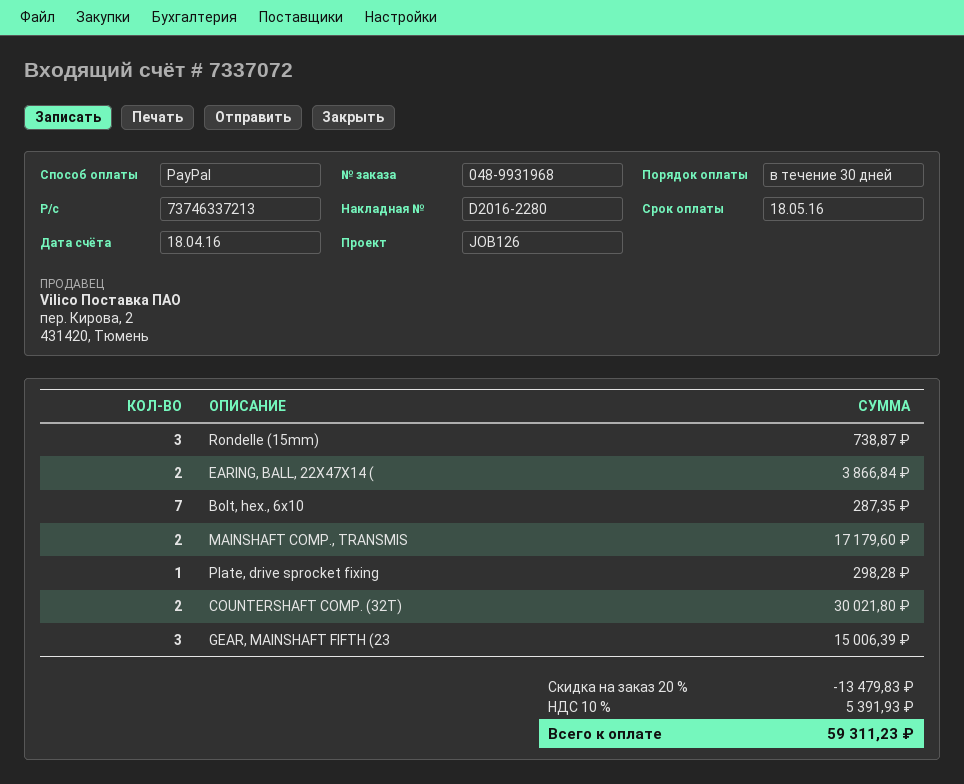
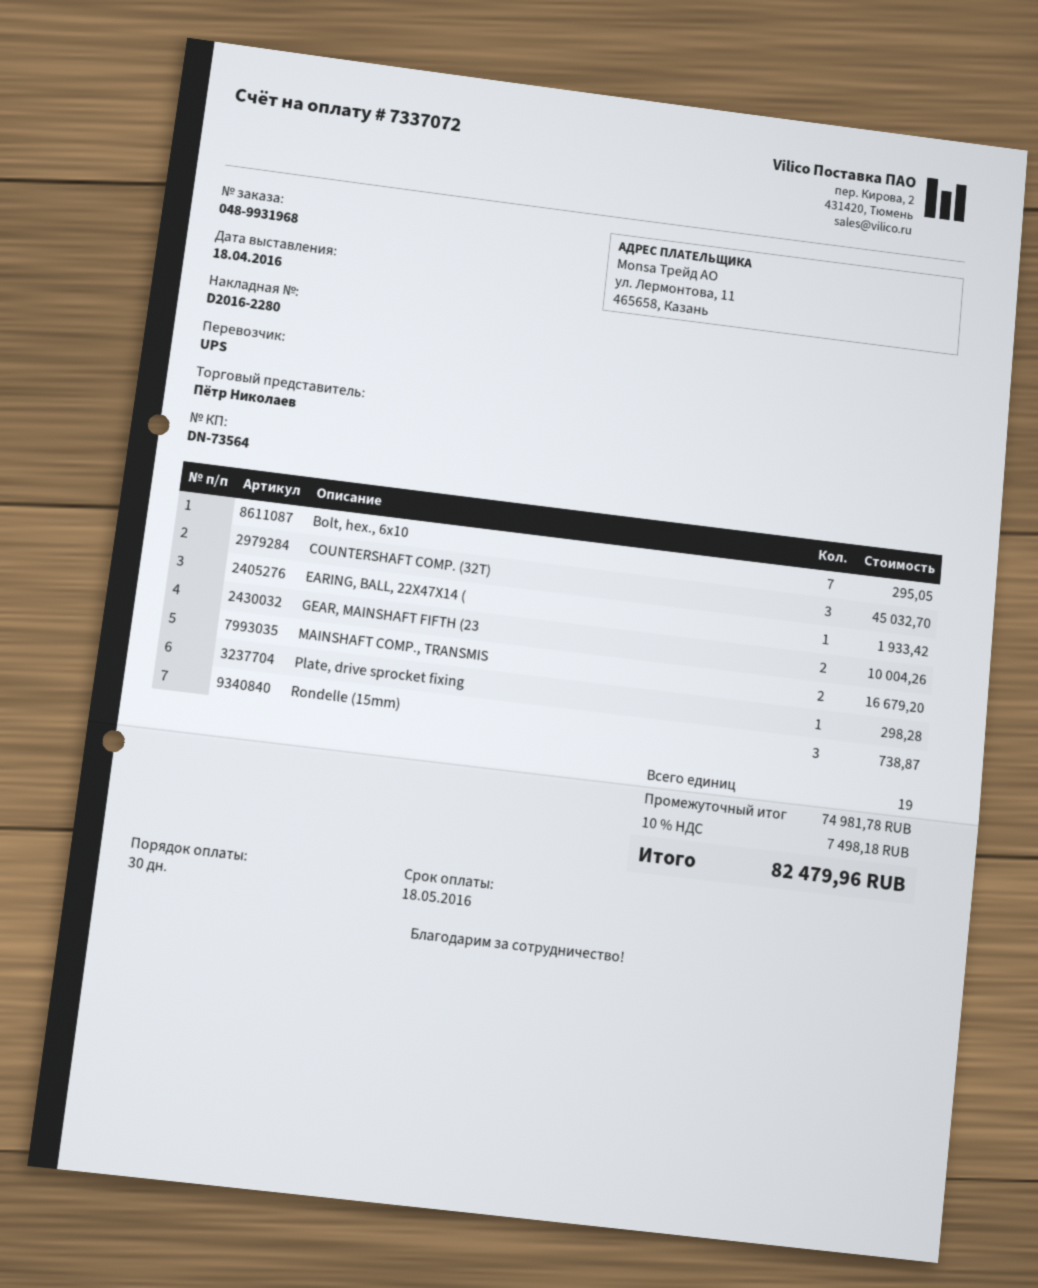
EARING, BALL, 22X47X14 (: 2 for 3866.84 -> 1 for 1933.42
Bolt, hex., 6x10: 7 for 287.35 -> 7 for 295.05
MAINSHAFT COMP., TRANSMIS: 2 for 17179.60 -> 2 for 16679.20
COUNTERSHAFT COMP. (32T): 2 for 30021.80 -> 3 for 45032.70
GEAR, MAINSHAFT FIFTH (23: 3 for 15006.39 -> 2 for 10004.26
discount: 20% = 13479.83 -> none
tax: 10% = 5391.93 -> 10% = 7498.18
total: 59311.23 -> 82479.96

